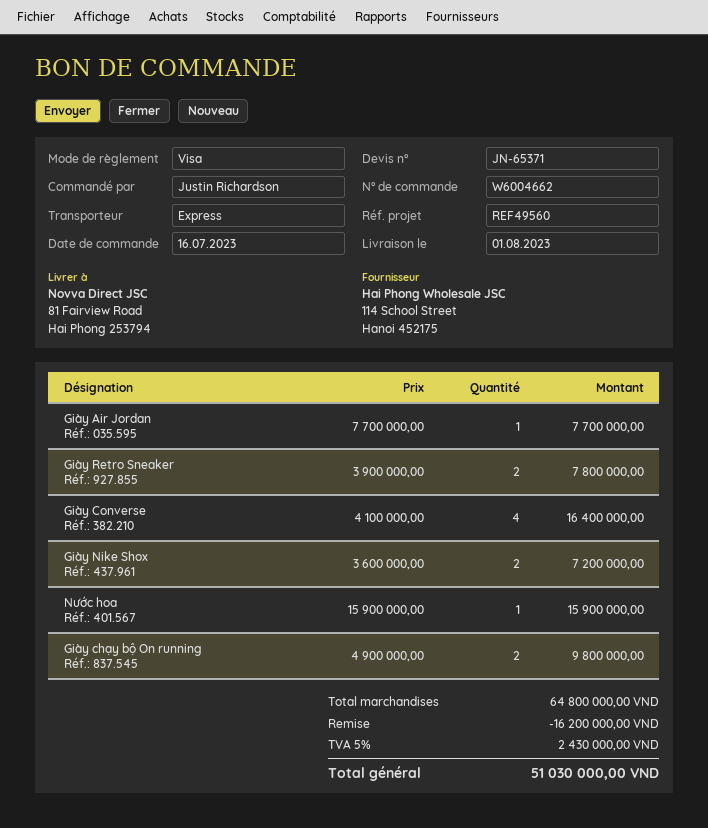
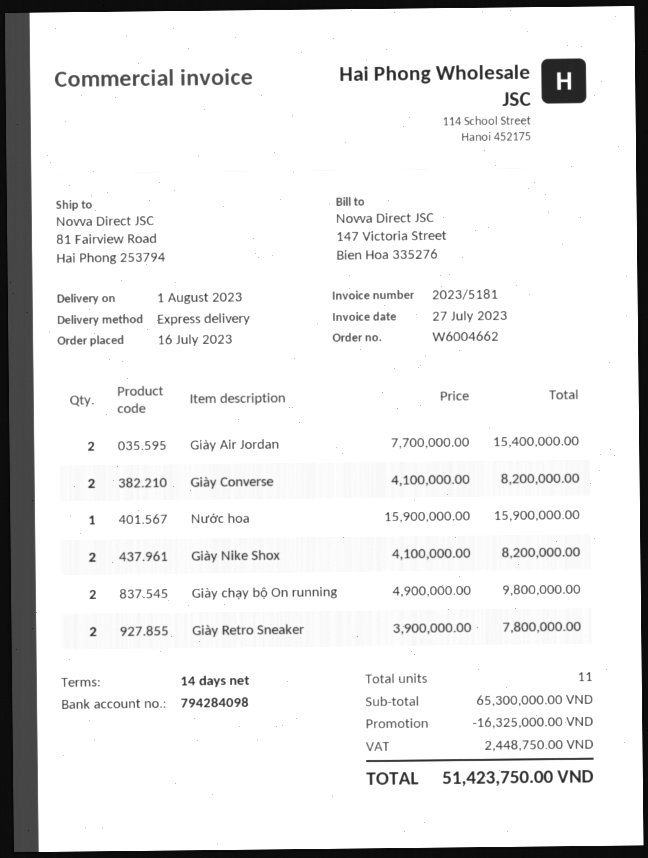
Giày Air Jordan: 1 x 7700000.00 = 7700000.00 -> 2 x 7700000.00 = 15400000.00
Giày Converse: 4 x 4100000.00 = 16400000.00 -> 2 x 4100000.00 = 8200000.00
Giày Nike Shox: 2 x 3600000.00 = 7200000.00 -> 2 x 4100000.00 = 8200000.00
subtotal: 64800000.00 -> 65300000.00
discount: 16200000.00 -> 16325000.00
tax: 2430000.00 -> 2448750.00
total: 51030000.00 -> 51423750.00

